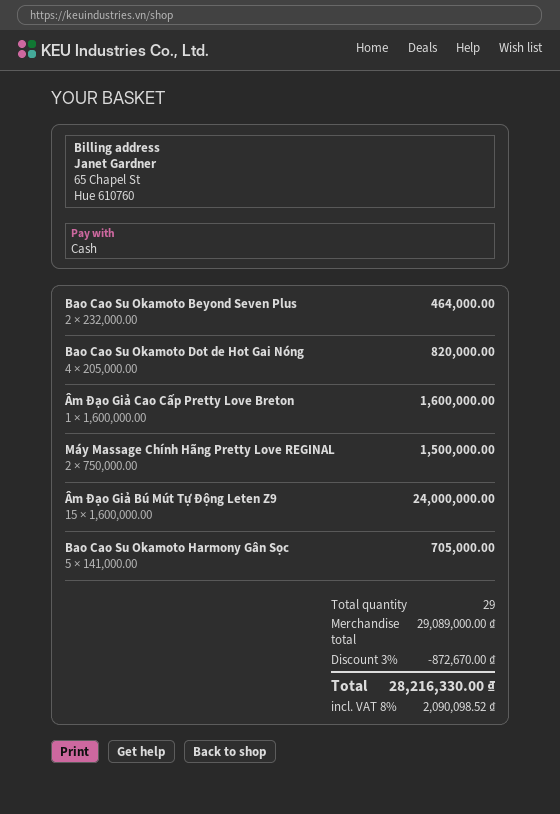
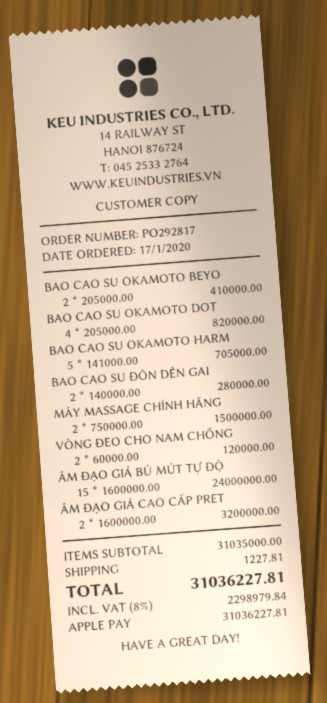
payment method: cash -> Apple Pay
Bao Cao Su Okamoto Beyond Seven Plus: 2 x 232000.00 = 464000.00 -> 2 x 205000.00 = 410000.00
Âm Đạo Giả Cao Cấp Pretty Love Breton: 1 x 1600000.00 = 1600000.00 -> 2 x 1600000.00 = 3200000.00
BAO CAO SU ĐÔN DÊN GAI: none -> 2 x 140000.00 = 280000.00
VÒNG ĐEO CHO NAM CHỐNG: none -> 2 x 60000.00 = 120000.00
subtotal: 29089000.00 -> 31035000.00
discount: 3% = 872670.00 -> none
shipping: none -> 1227.81
tax: 8% = 2090098.52 -> 8% = 2298979.84
total: 28216330.00 -> 31036227.81

